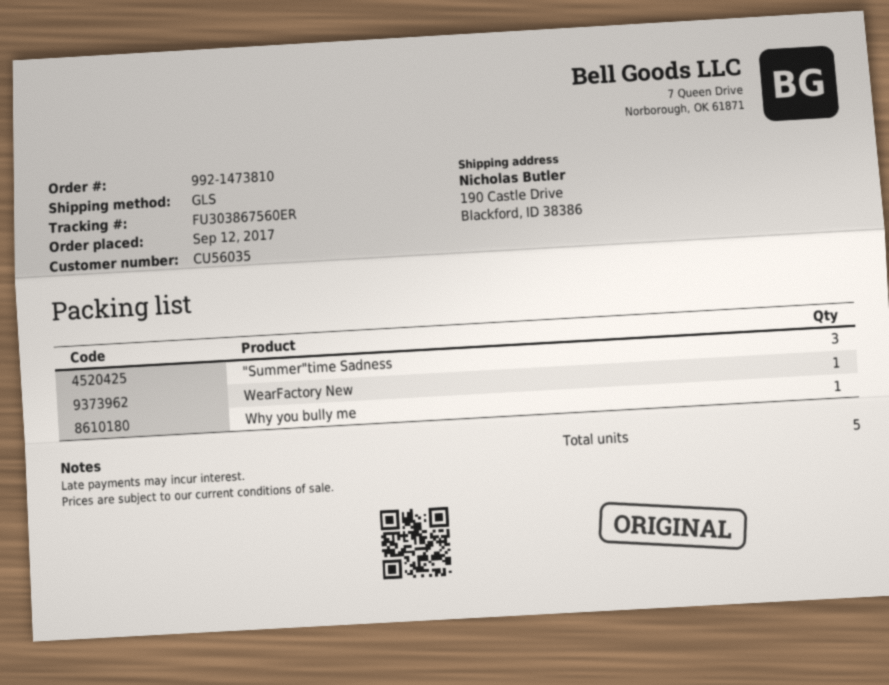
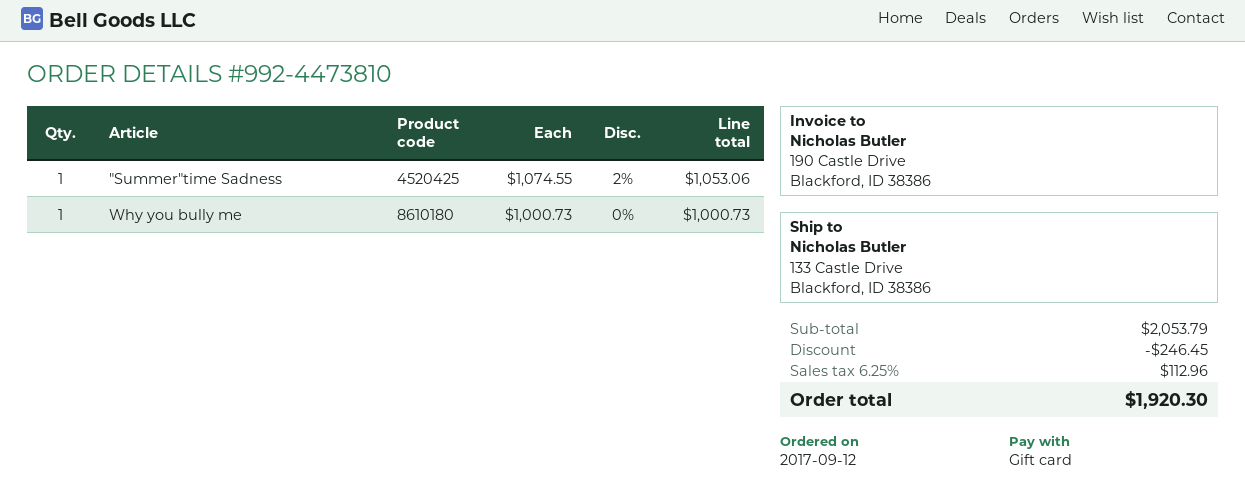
order number: 992-1473810 -> 992-4473810
ship to: 190 Castle Drive, Blackford, ID 38386 -> 133 Castle Drive, Blackford, ID 38386
"Summer"time Sadness: 3 -> 1
WearFactory New: 1 -> none

